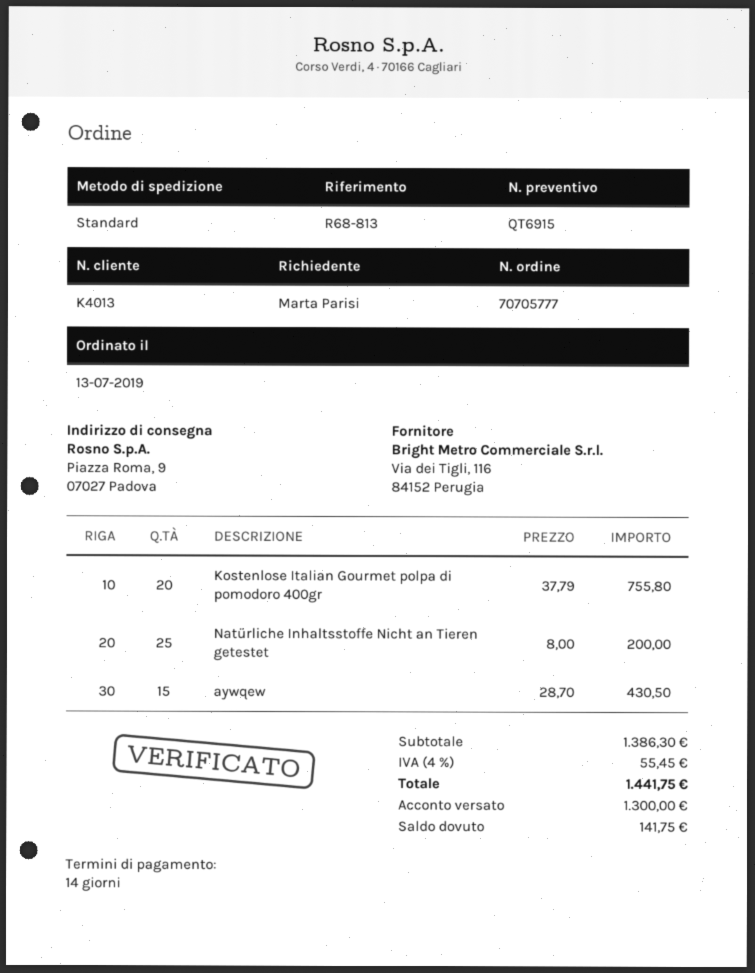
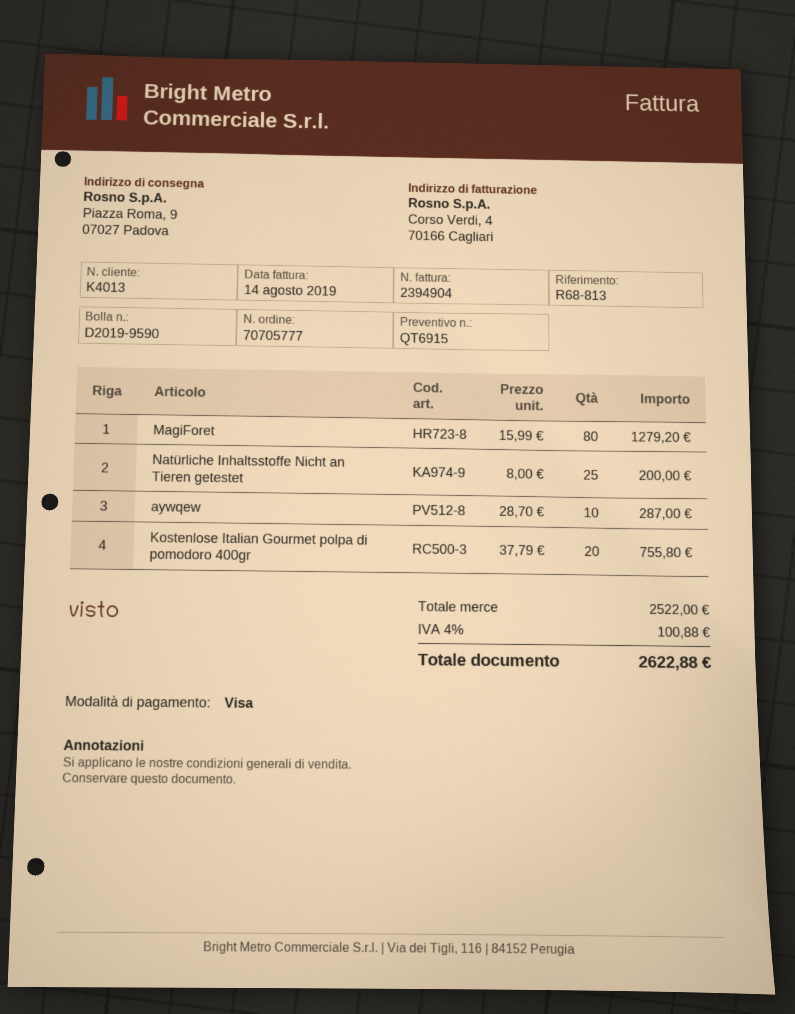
aywqew: 15 x 28.70 = 430.50 -> 10 x 28.70 = 287.00
MagiForet: none -> 80 x 15.99 = 1279.20
subtotal: 1386.30 -> 2522.00
tax: 4% = 55.45 -> 4% = 100.88
total: 1441.75 -> 2622.88

